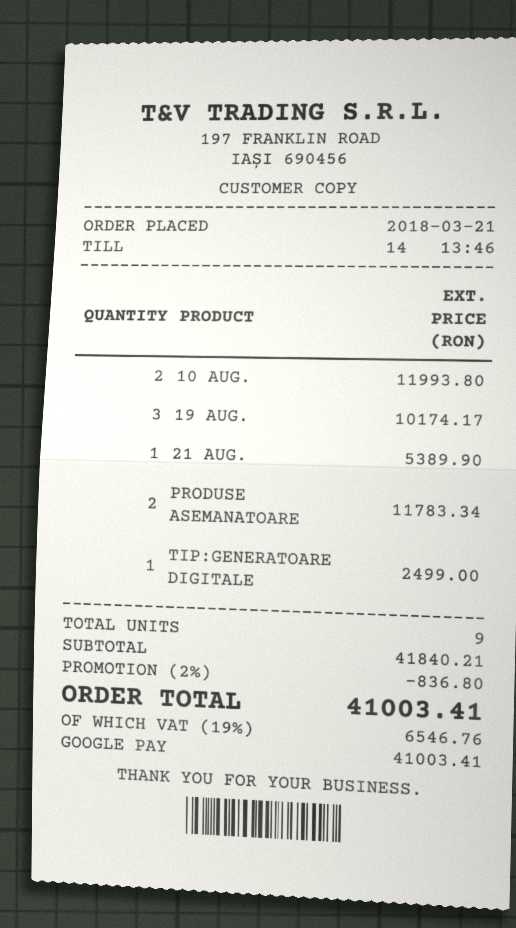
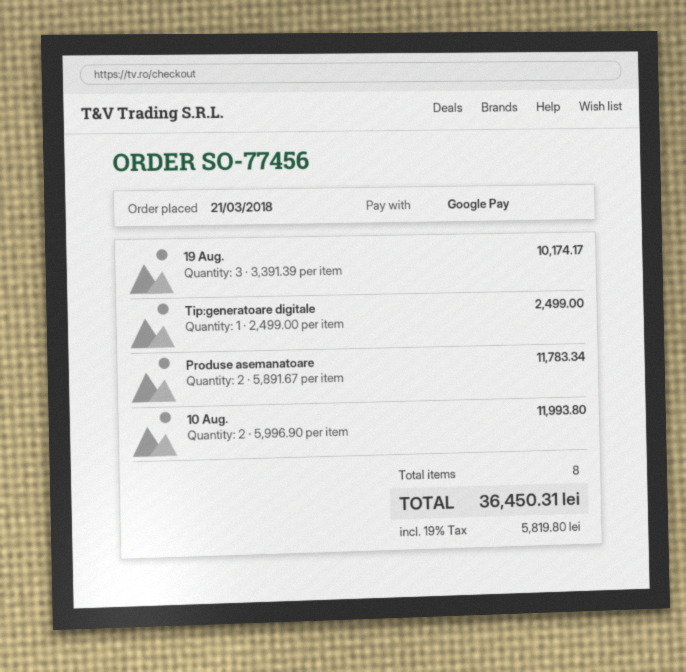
21 AUG.: 1 for 5389.90 -> none
total quantity: 9 -> 8
discount: 2% = 836.80 -> none
tax: 19% = 6546.76 -> 19% = 5819.80
total: 41003.41 -> 36450.31

